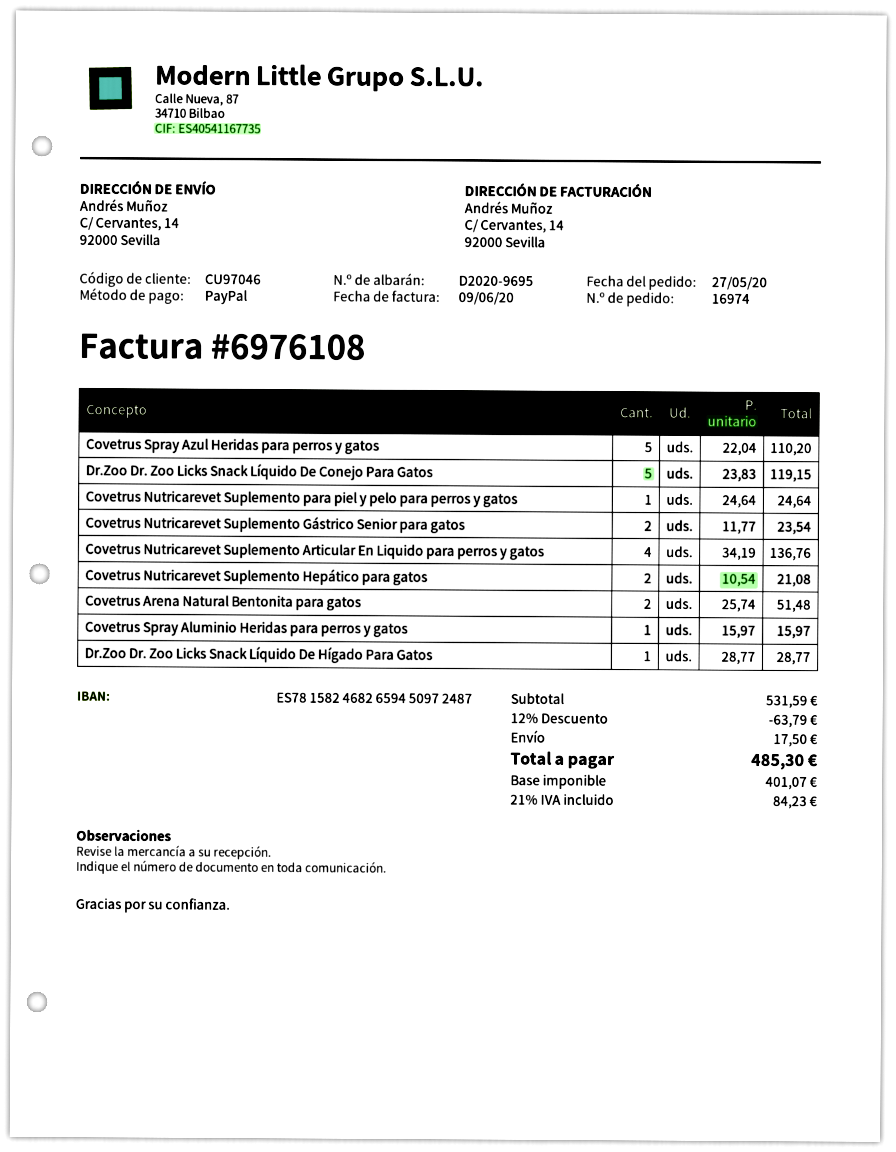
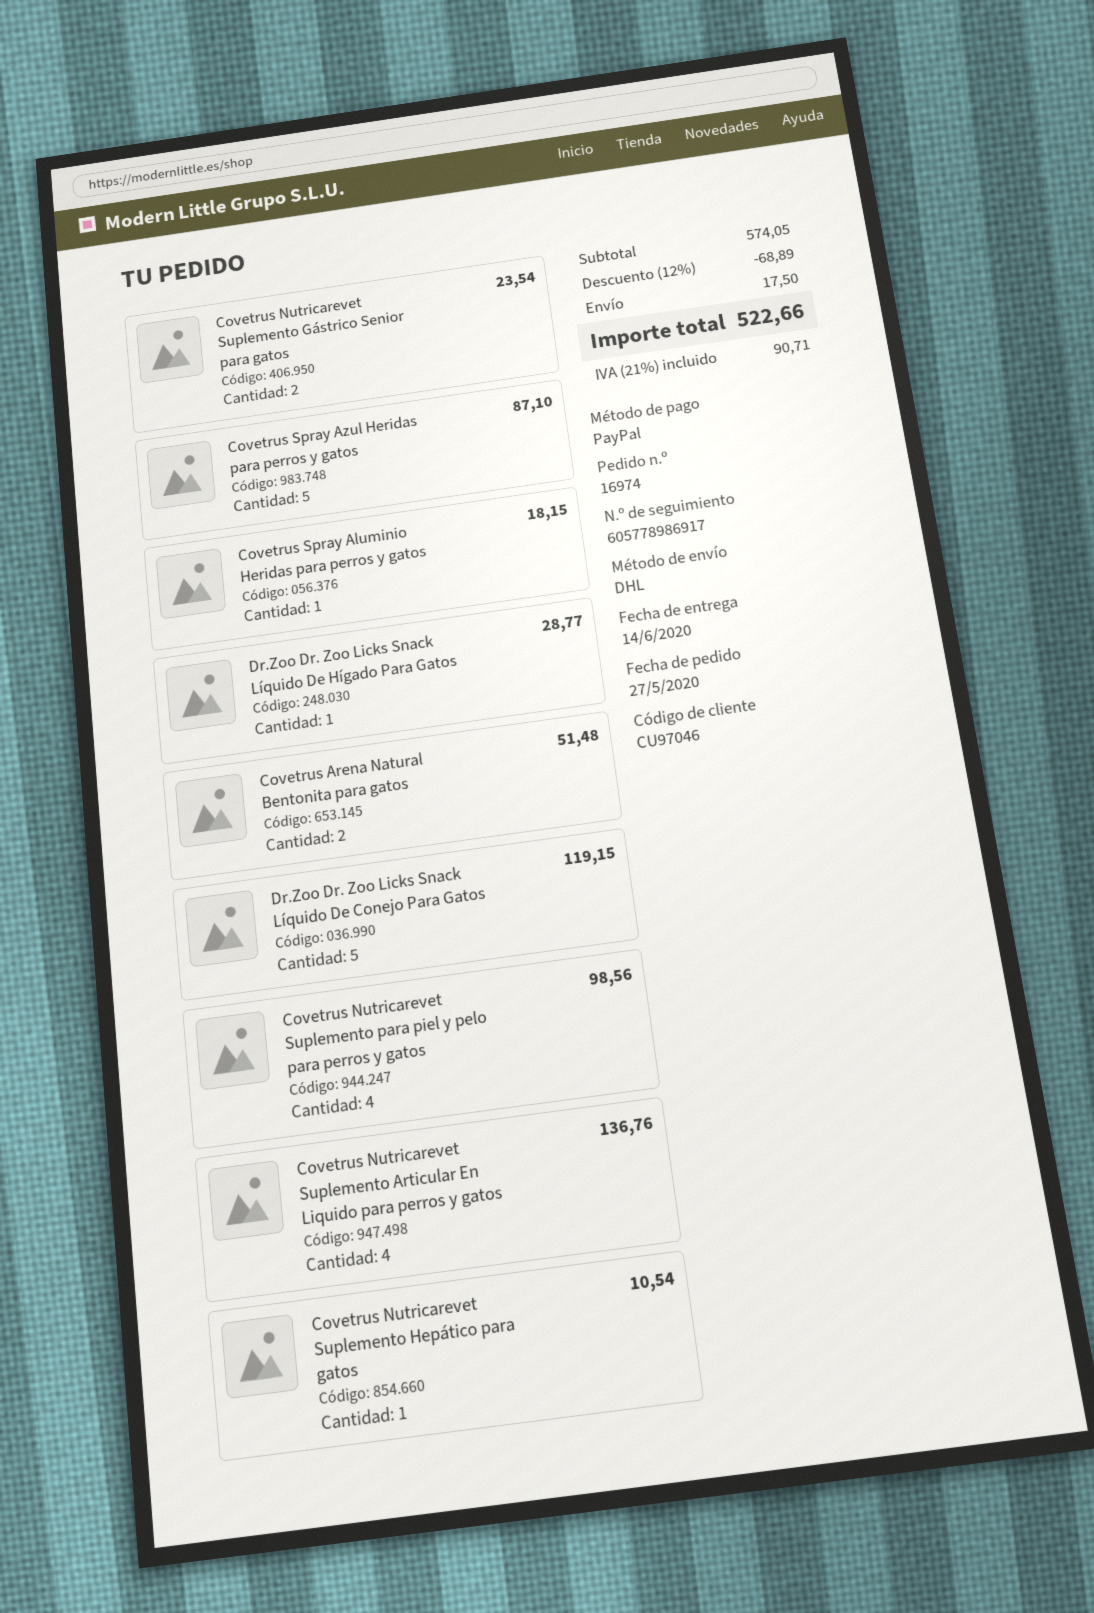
Covetrus Spray Azul Heridas para perros y gatos: 5 for 110.20 -> 5 for 87.10
Covetrus Nutricarevet Suplemento para piel y pelo para perros y gatos: 1 for 24.64 -> 4 for 98.56
Covetrus Nutricarevet Suplemento Hepático para gatos: 2 for 21.08 -> 1 for 10.54
Covetrus Spray Aluminio Heridas para perros y gatos: 1 for 15.97 -> 1 for 18.15
subtotal: 531.59 -> 574.05
discount: 12% = 63.79 -> 12% = 68.89
tax: 21% = 84.23 -> 21% = 90.71
total: 485.30 -> 522.66

